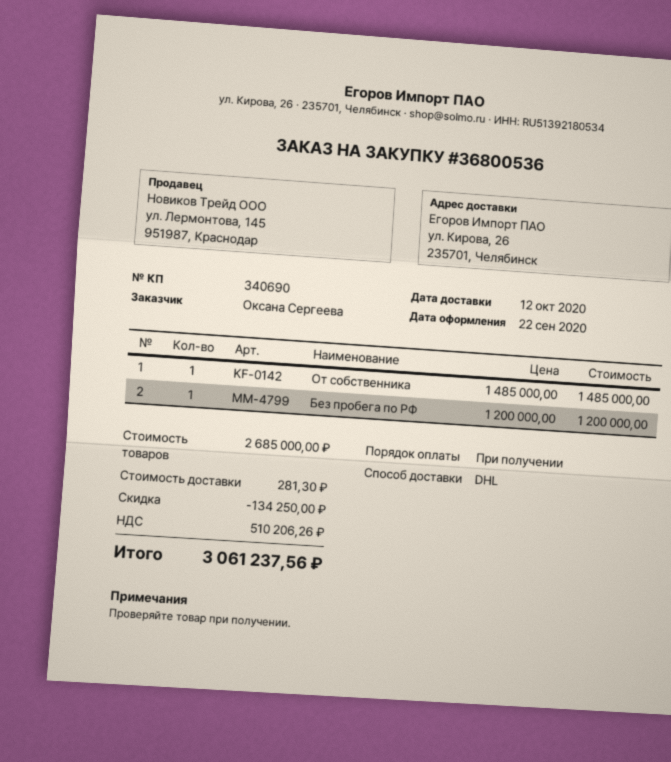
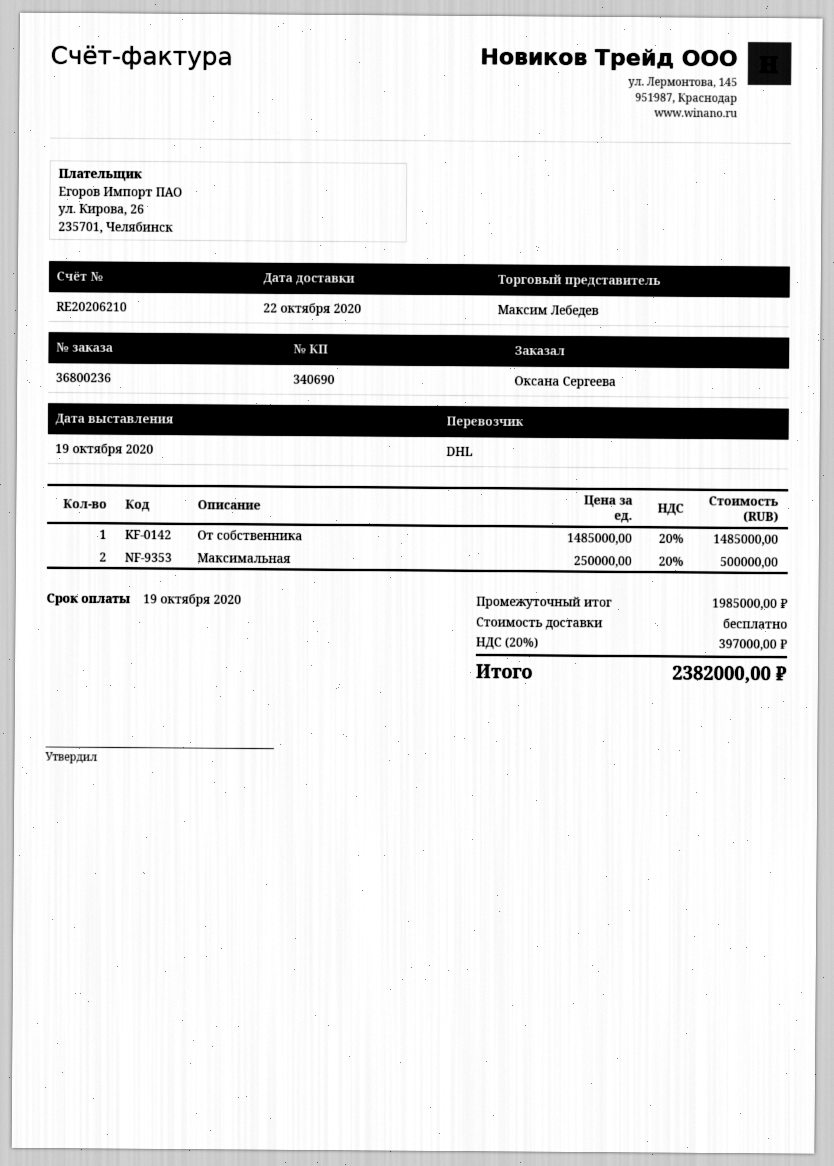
order number: 36800536 -> 36800236
delivery date: 2020-10-12 -> 2020-10-22
Без пробега по РФ: 1 x 1200000.00 = 1200000.00 -> none
Максимальная: none -> 2 x 250000.00 = 500000.00
subtotal: 2685000.00 -> 1985000.00
discount: 134250.00 -> none
shipping: 281.30 -> 0.00
tax: 510206.26 -> 397000.00
total: 3061237.56 -> 2382000.00

